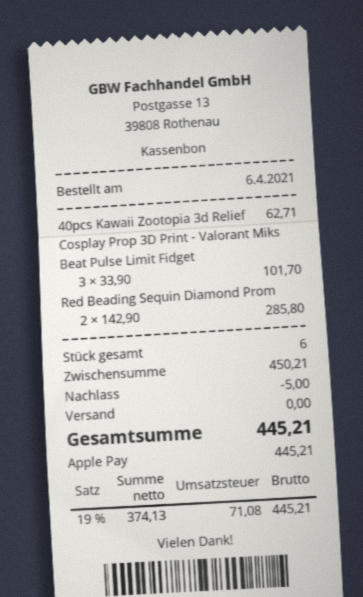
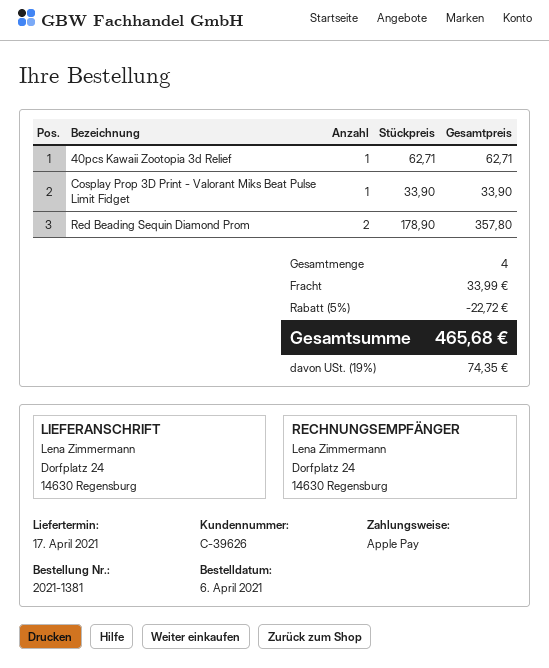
Cosplay Prop 3D Print - Valorant Miks Beat Pulse Limit Fidget: 3 x 33.90 = 101.70 -> 1 x 33.90 = 33.90
Red Beading Sequin Diamond Prom: 2 x 142.90 = 285.80 -> 2 x 178.90 = 357.80
total quantity: 6 -> 4
discount: 5.00 -> 22.72
shipping: 0.00 -> 33.99
tax: 19% = 71.08 -> 19% = 74.35
total: 445.21 -> 465.68

